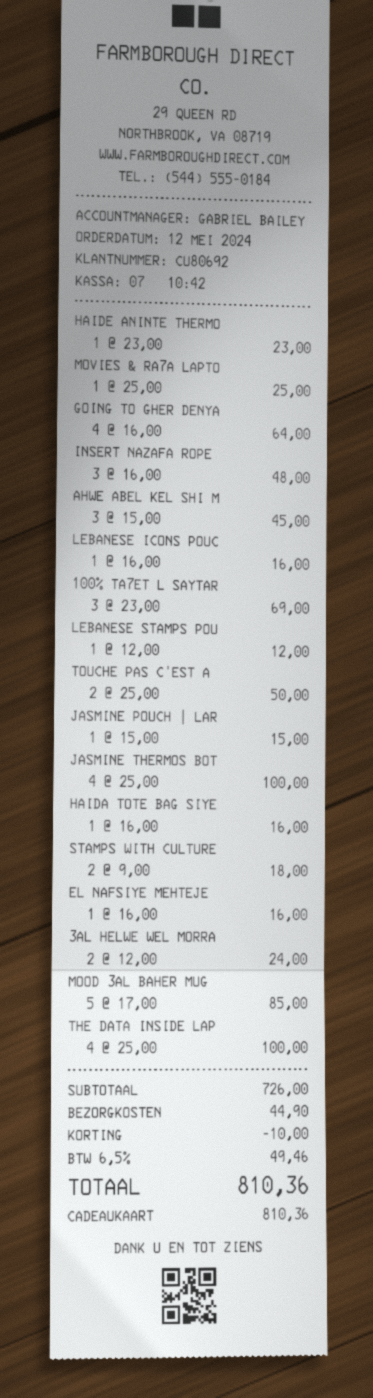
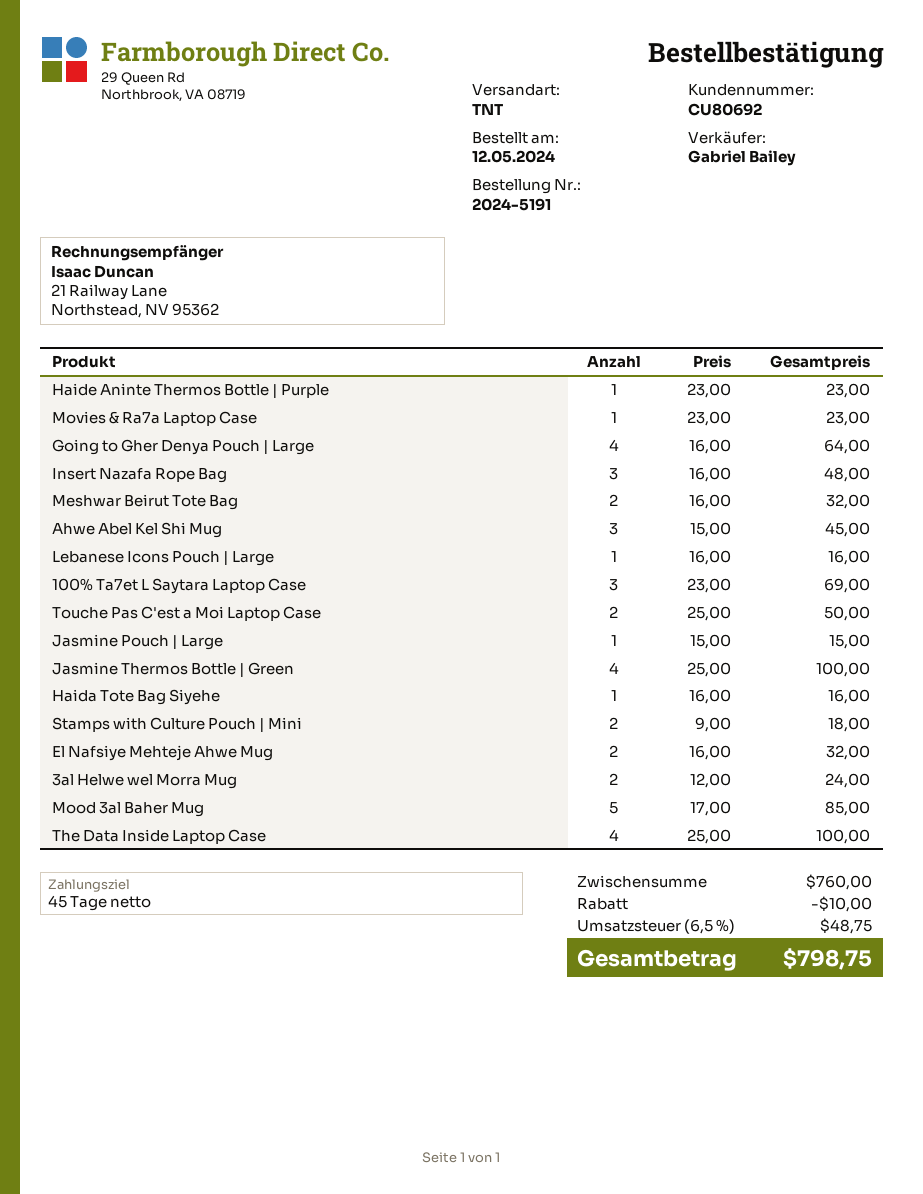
MOVIES & RA7A LAPTO: 1 x 25.00 = 25.00 -> 1 x 23.00 = 23.00
LEBANESE STAMPS POU: 1 x 12.00 = 12.00 -> none
EL NAFSIYE MEHTEJE: 1 x 16.00 = 16.00 -> 2 x 16.00 = 32.00
Meshwar Beirut Tote Bag: none -> 2 x 16.00 = 32.00
subtotal: 726.00 -> 760.00
shipping: 44.90 -> none
tax: 6.5% = 49.46 -> 6.5% = 48.75
total: 810.36 -> 798.75

